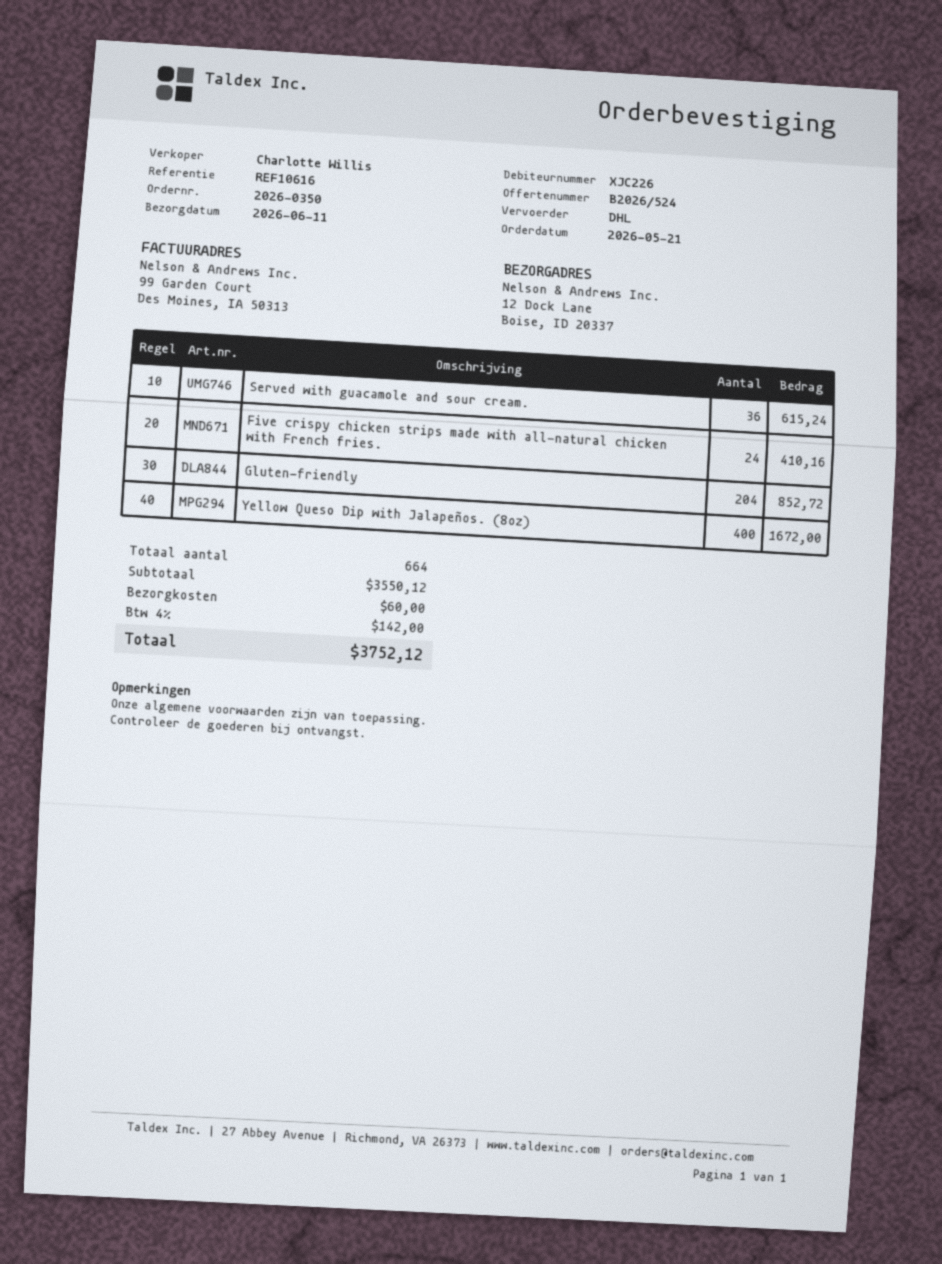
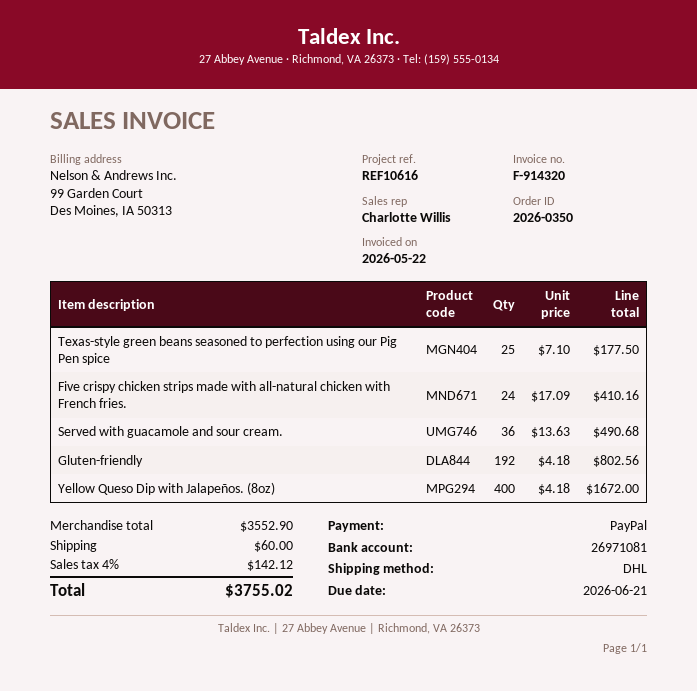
Served with guacamole and sour cream.: 36 for 615.24 -> 36 for 490.68
Gluten-friendly: 204 for 852.72 -> 192 for 802.56
Texas-style green beans seasoned to perfection using our Pig Pen spice: none -> 25 for 177.50
subtotal: 3550.12 -> 3552.90
tax: 4% = 142.00 -> 4% = 142.12
total: 3752.12 -> 3755.02

